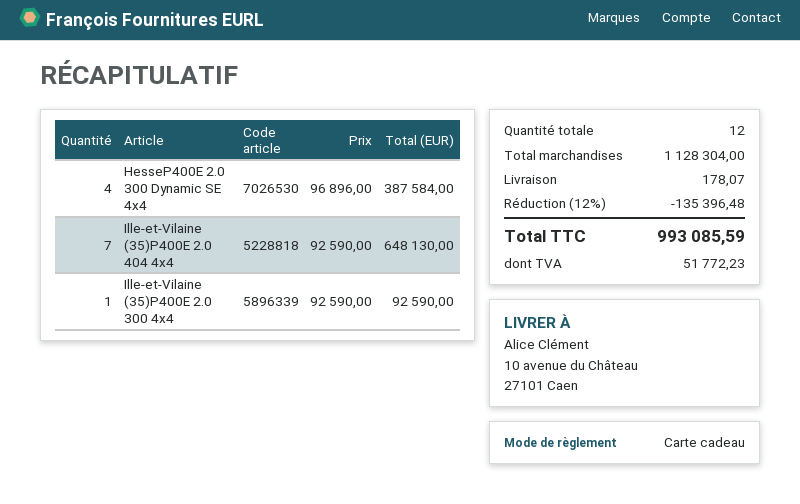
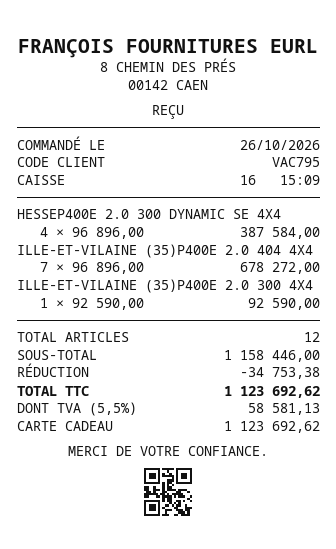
Ille-et-Vilaine (35)P400E 2.0 404 4x4: 7 x 92590.00 = 648130.00 -> 7 x 96896.00 = 678272.00
subtotal: 1128304.00 -> 1158446.00
discount: 135396.48 -> 34753.38
shipping: 178.07 -> none
tax: 51772.23 -> 58581.13
total: 993085.59 -> 1123692.62

